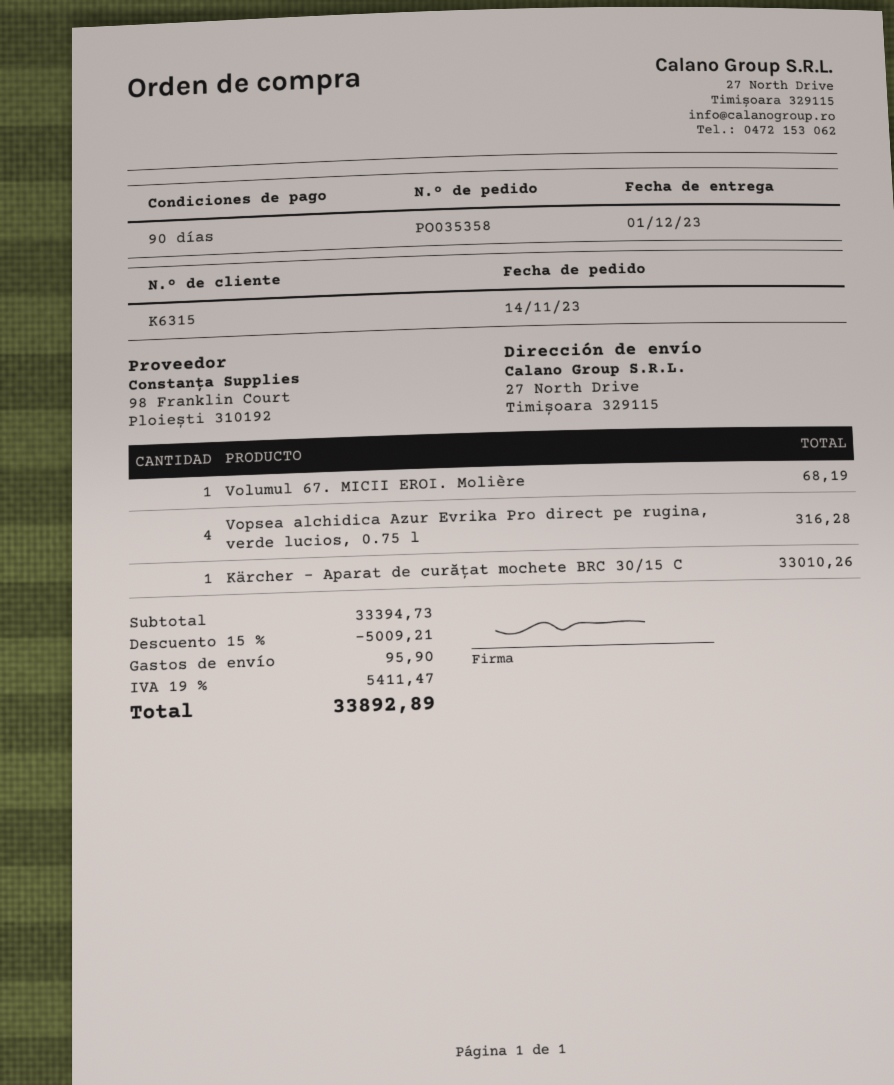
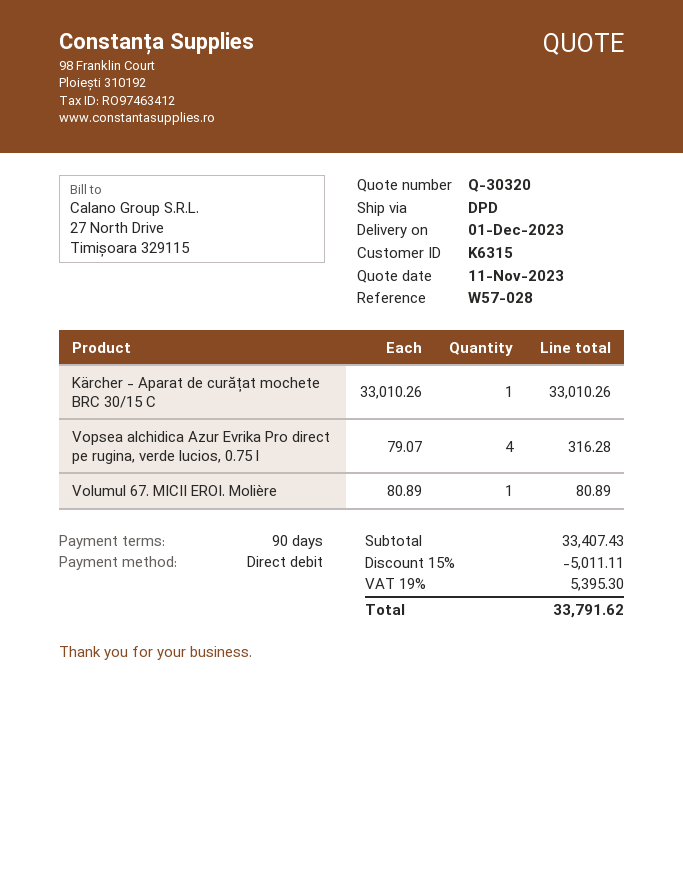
Volumul 67. MICII EROI. Molière: 1 for 68.19 -> 1 for 80.89
subtotal: 33394.73 -> 33407.43
discount: 15% = 5009.21 -> 15% = 5011.11
shipping: 95.90 -> none
tax: 19% = 5411.47 -> 19% = 5395.30
total: 33892.89 -> 33791.62

